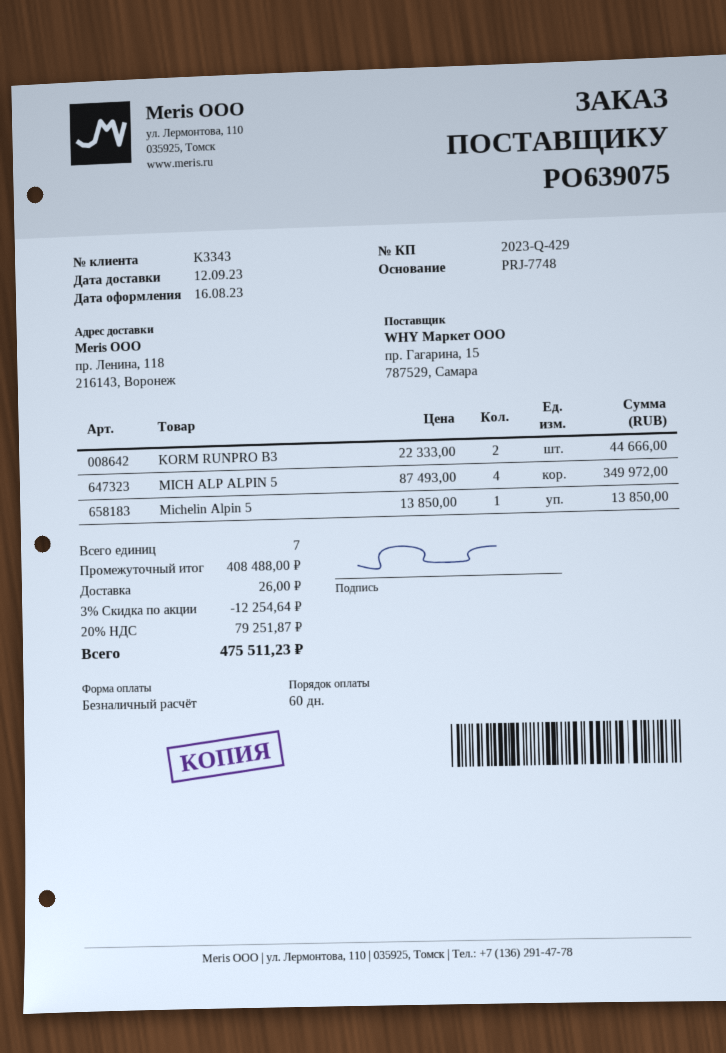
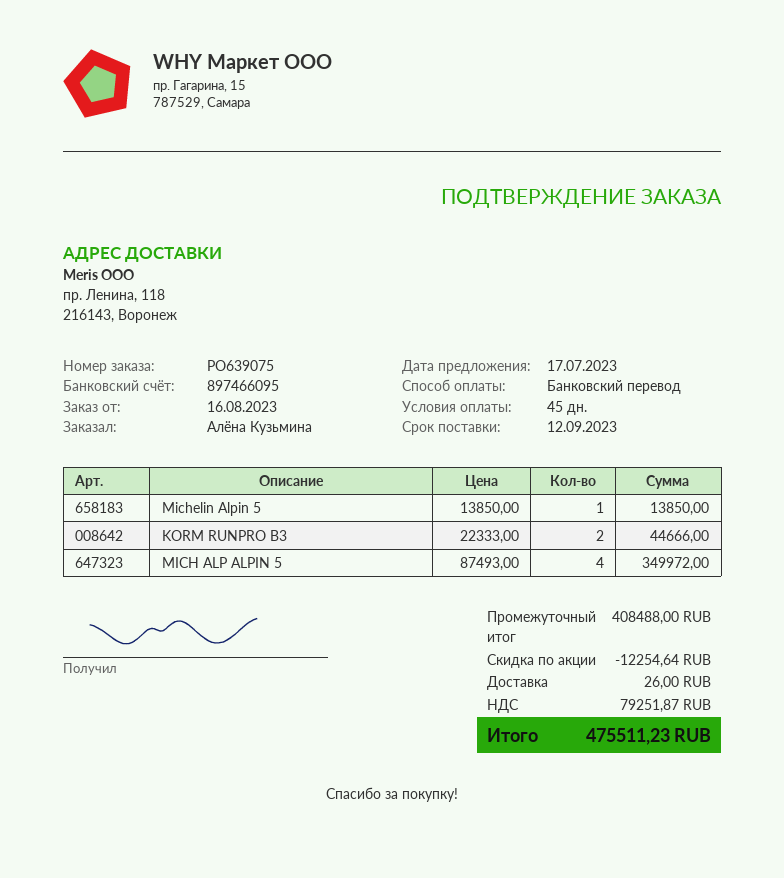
payment terms: 60 days -> 45 days

